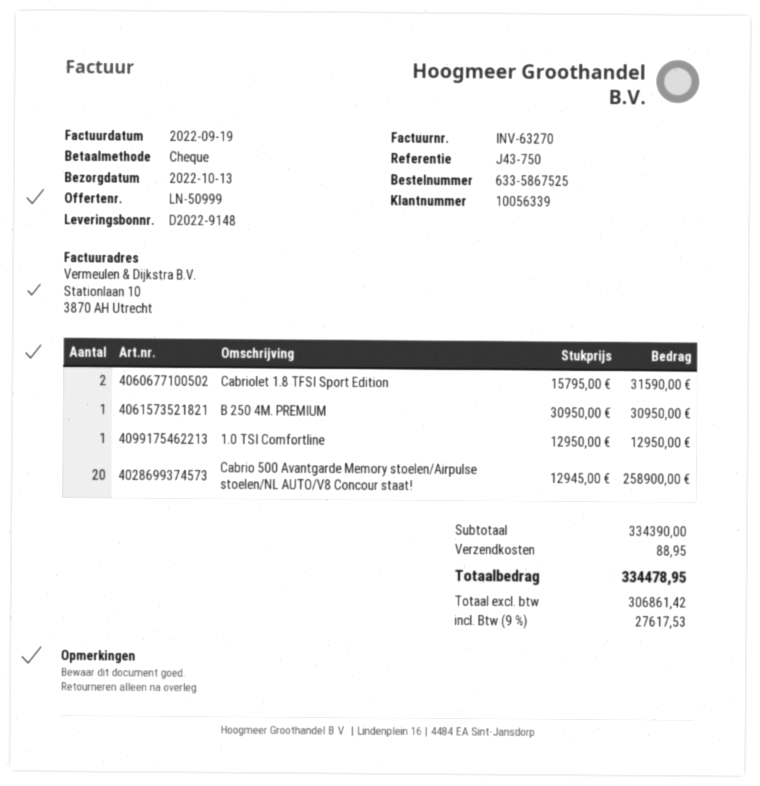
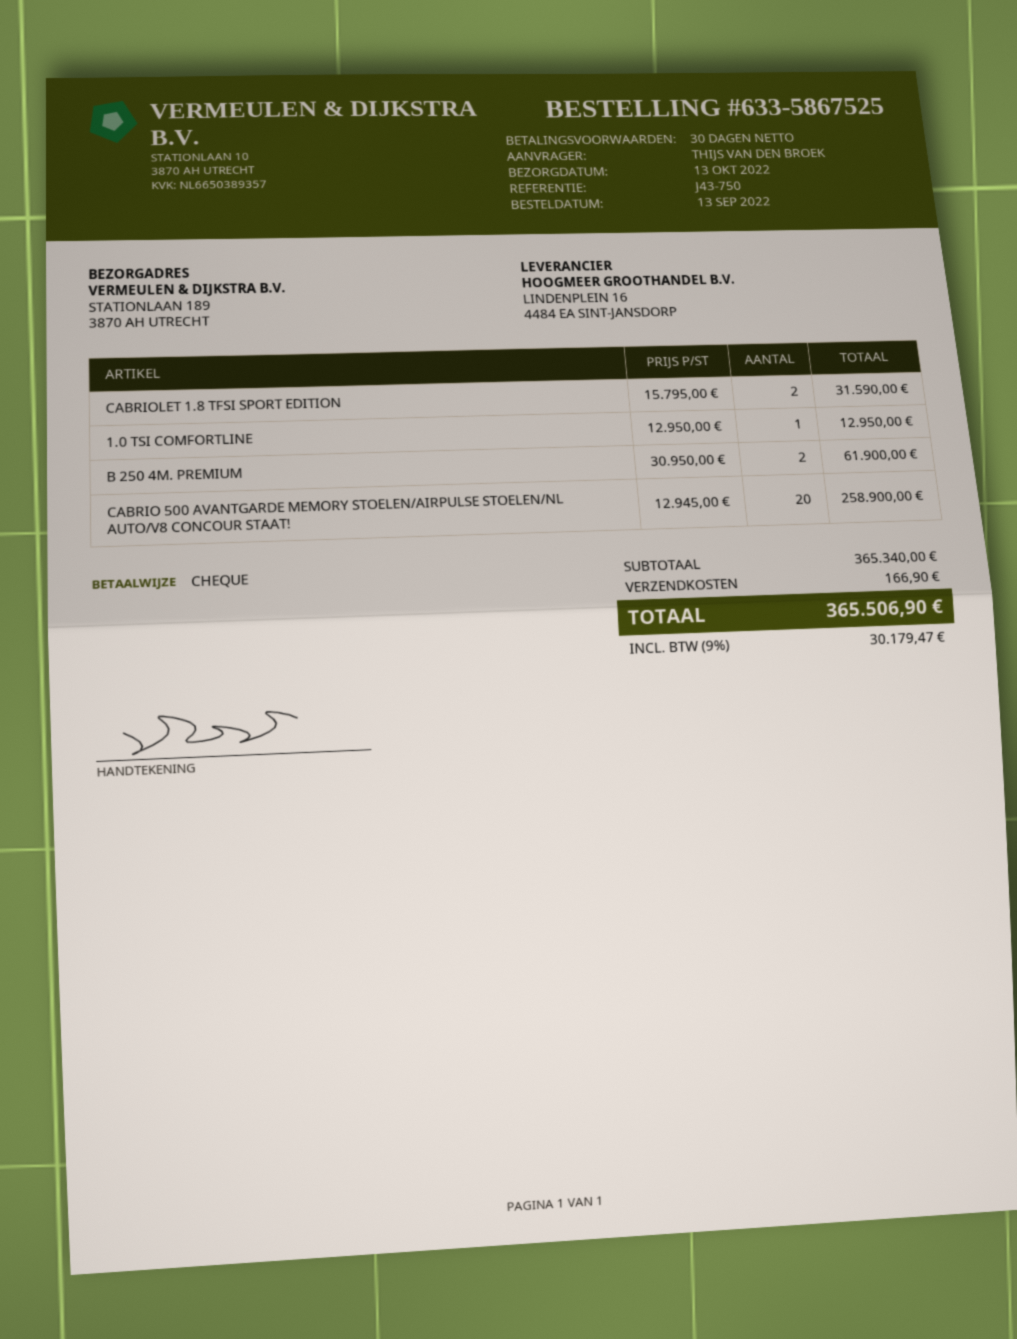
B 250 4M. PREMIUM: 1 x 30950.00 = 30950.00 -> 2 x 30950.00 = 61900.00
subtotal: 334390.00 -> 365340.00
shipping: 88.95 -> 166.90
tax: 9% = 27617.53 -> 9% = 30179.47
total: 334478.95 -> 365506.90

